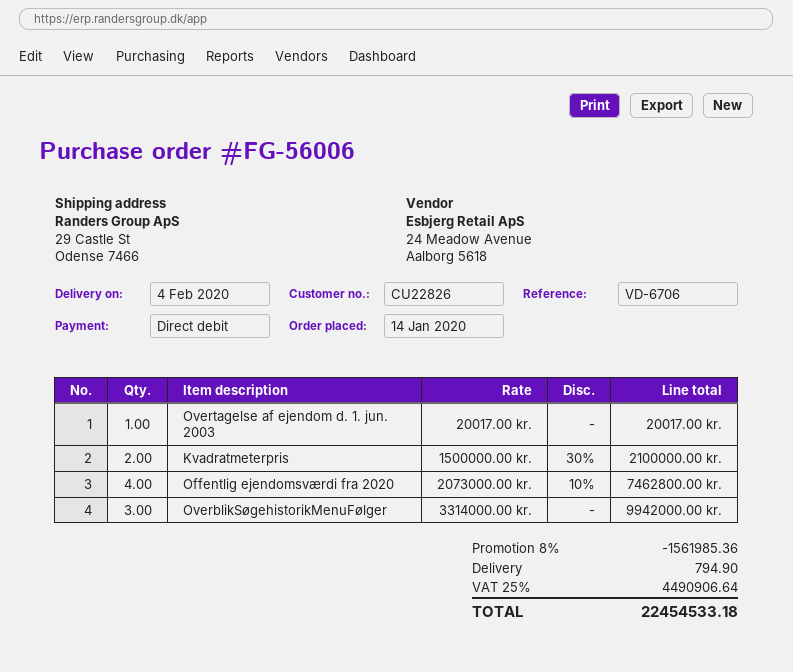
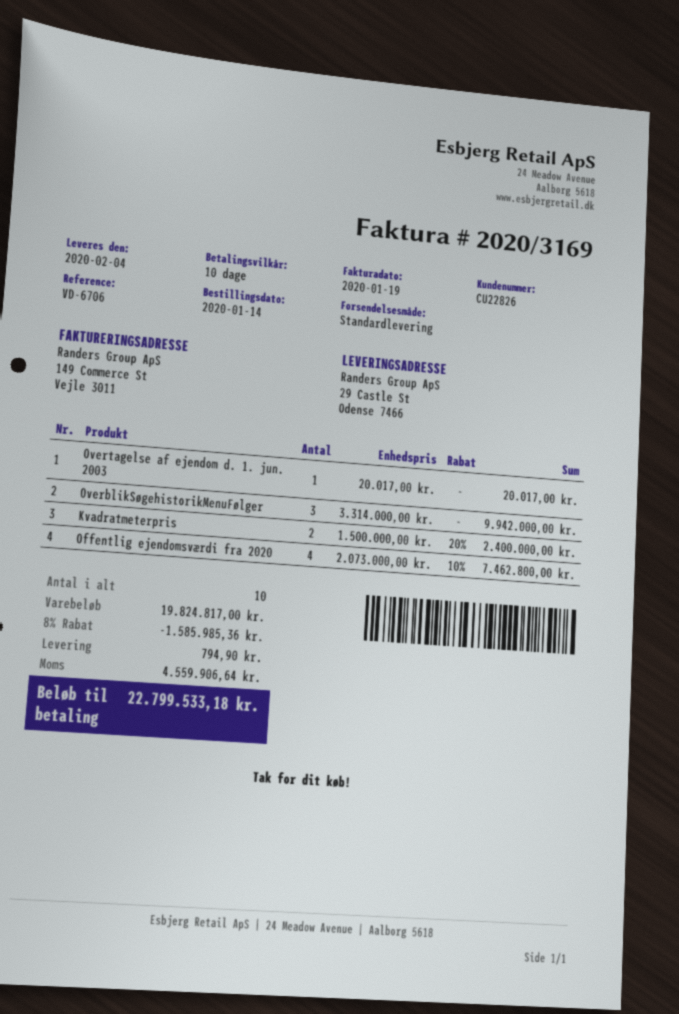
Kvadratmeterpris: 2 x 1500000.00 - 30% = 2100000.00 -> 2 x 1500000.00 - 20% = 2400000.00
discount: 8% = 1561985.36 -> 8% = 1585985.36
tax: 4490906.64 -> 4559906.64
total: 22454533.18 -> 22799533.18

